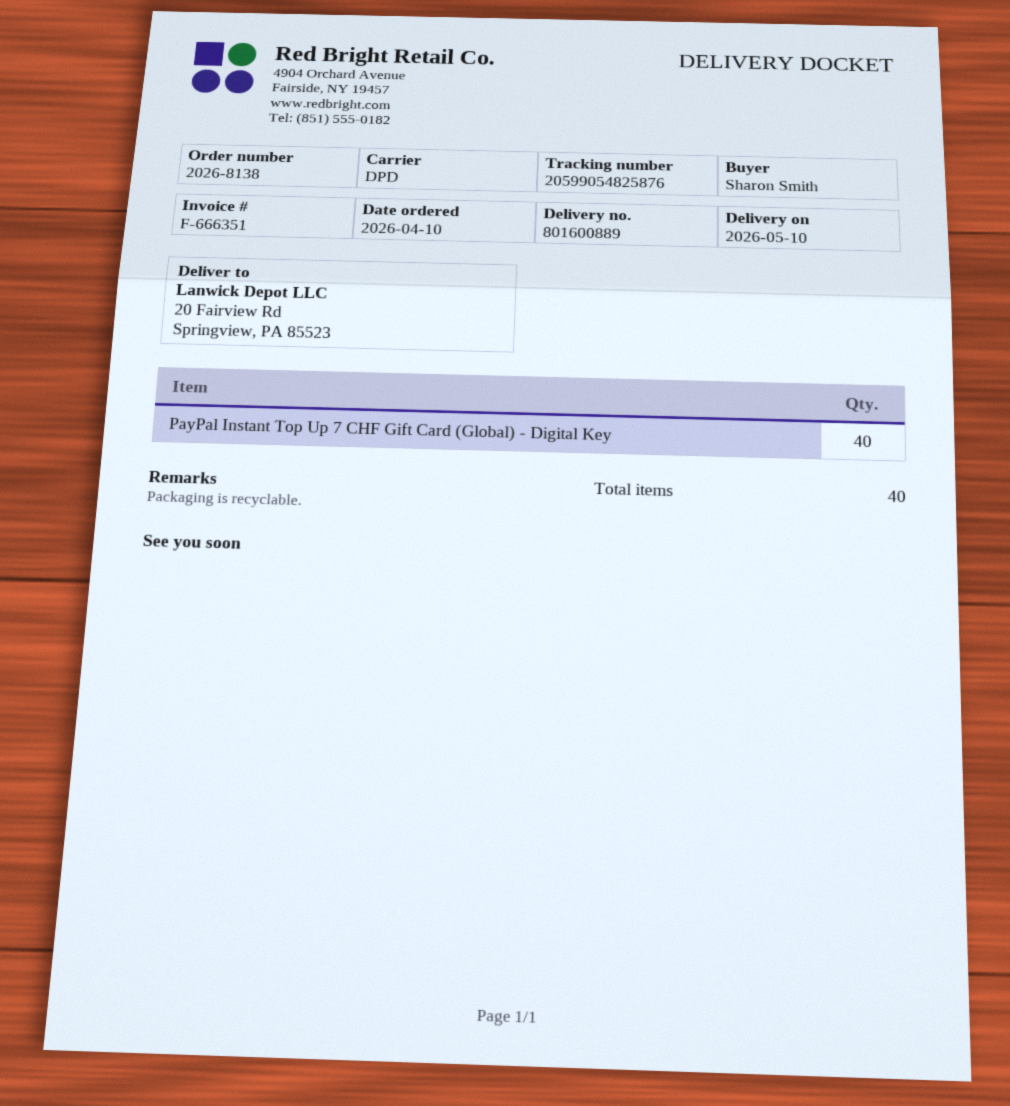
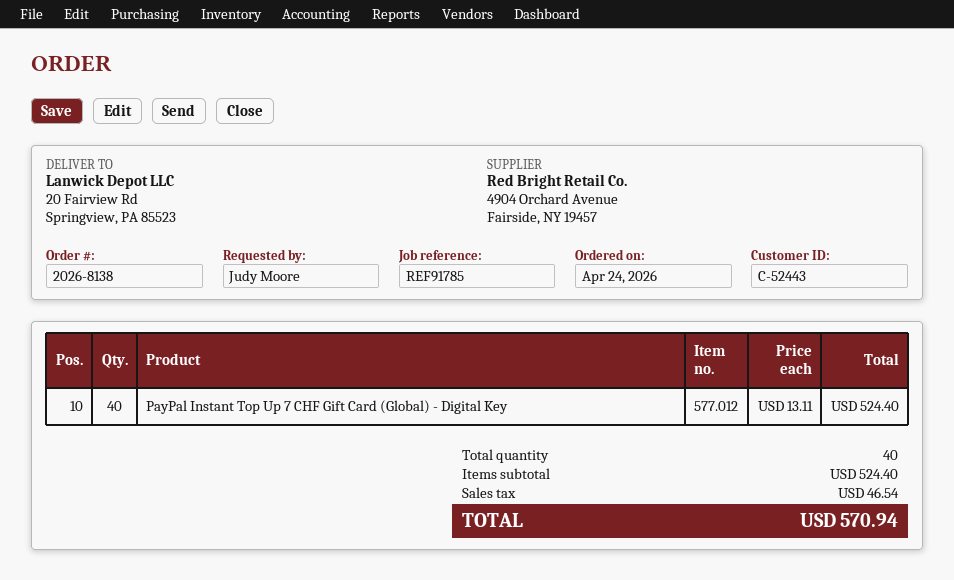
order date: 2026-04-10 -> 2026-04-24
ordered by: Sharon Smith -> Judy Moore

